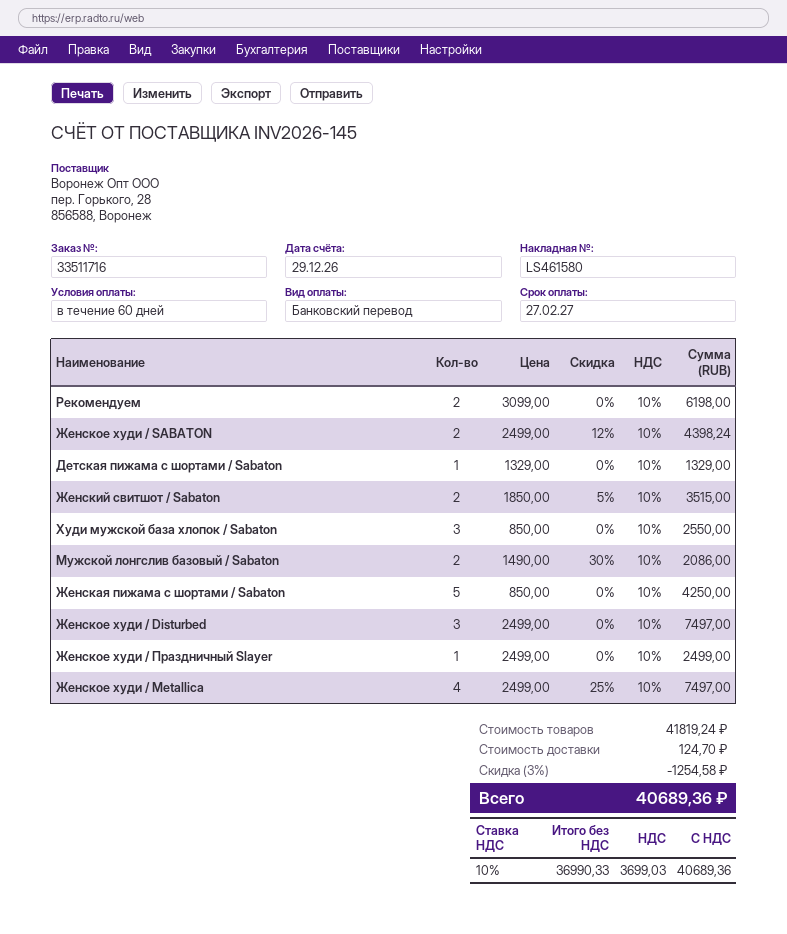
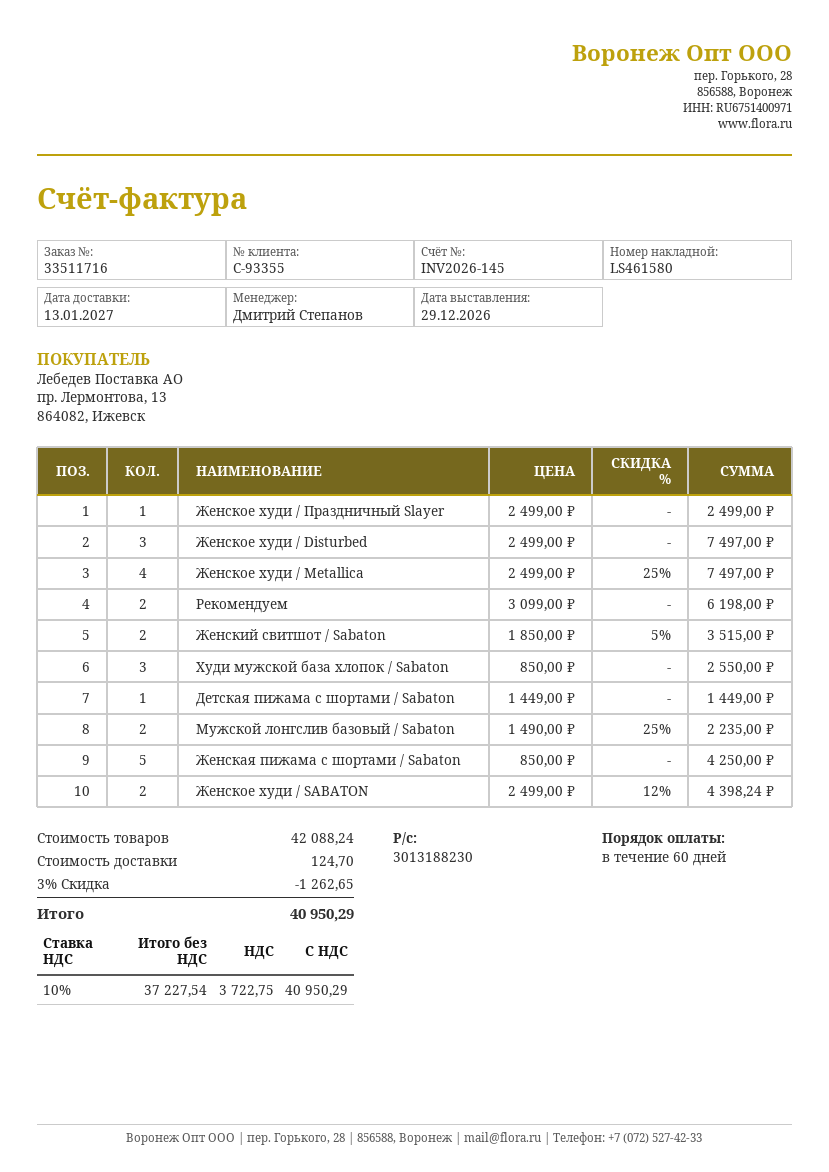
Детская пижама с шортами / Sabaton: 1 x 1329.00 = 1329.00 -> 1 x 1449.00 = 1449.00
Мужской лонгслив базовый / Sabaton: 2 x 1490.00 - 30% = 2086.00 -> 2 x 1490.00 - 25% = 2235.00
subtotal: 41819.24 -> 42088.24
discount: 3% = 1254.58 -> 3% = 1262.65
net: 36990.33 -> 37227.54
tax: 10% = 3699.03 -> 10% = 3722.75
total: 40689.36 -> 40950.29

